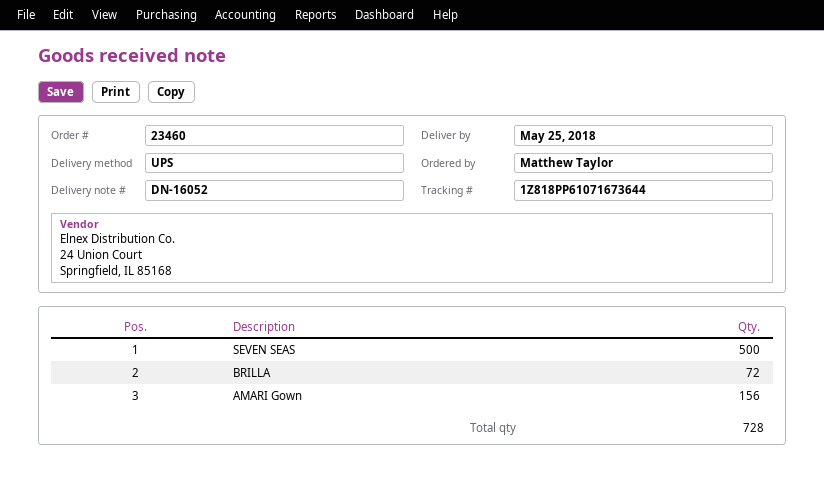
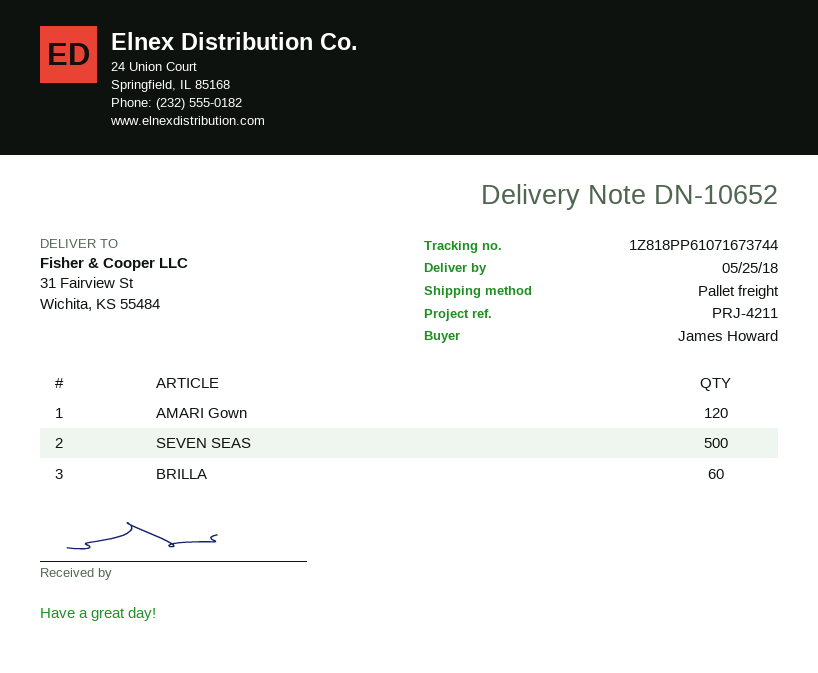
delivery note number: DN-16052 -> DN-10652
ordered by: Matthew Taylor -> James Howard
shipping method: UPS -> pallet freight
tracking number: 1Z818PP61071673644 -> 1Z818PP61071673744
BRILLA: 72 -> 60
AMARI Gown: 156 -> 120

